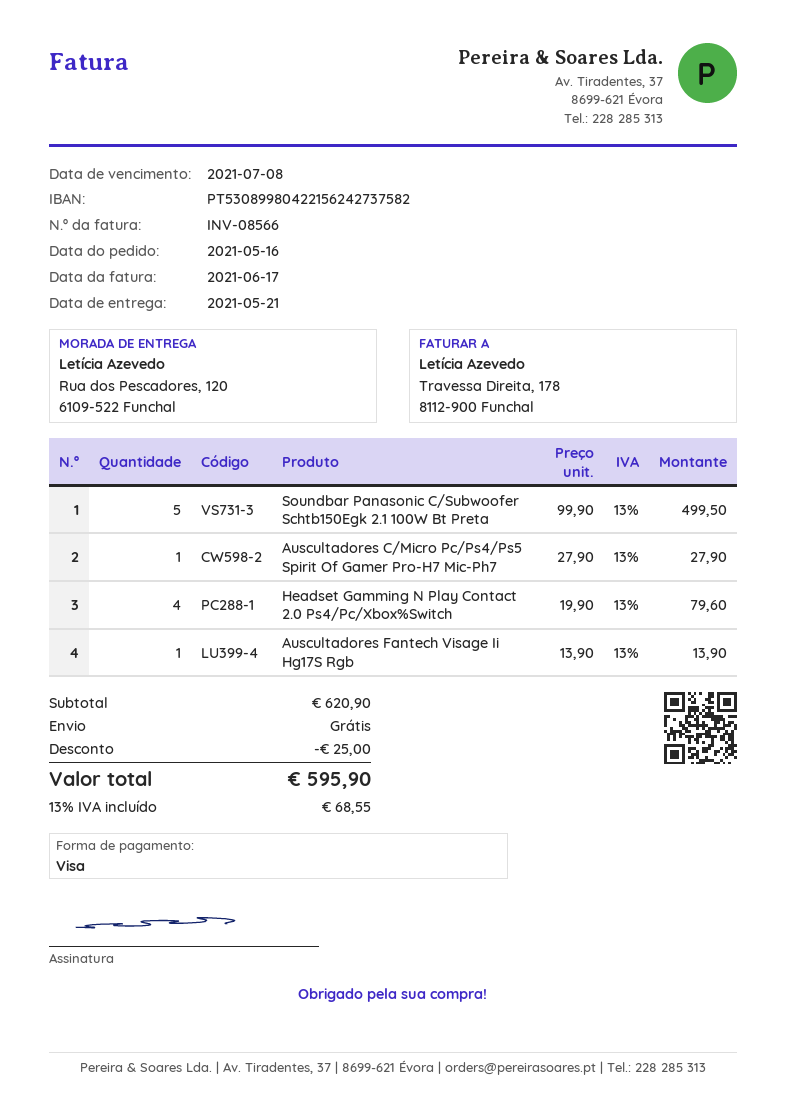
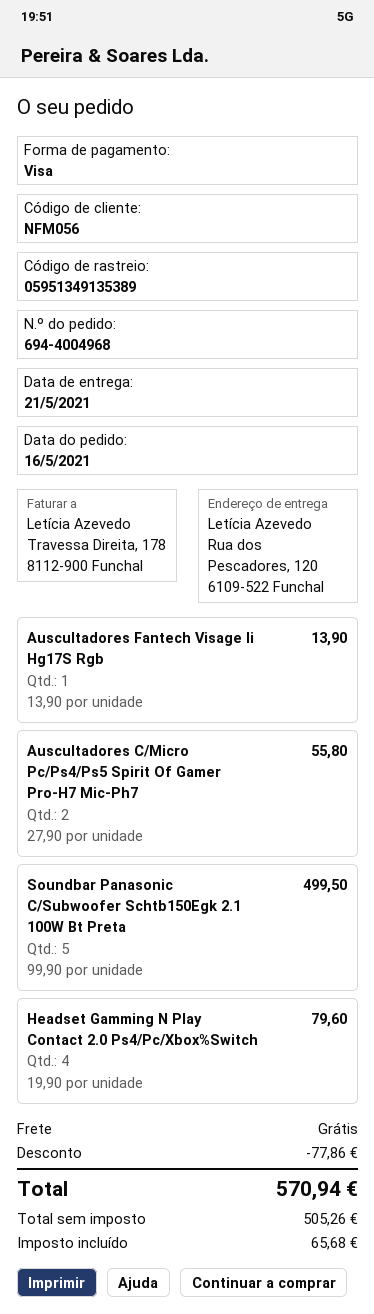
Auscultadores C/Micro Pc/Ps4/Ps5 Spirit Of Gamer Pro-H7 Mic-Ph7: 1 x 27.90 = 27.90 -> 2 x 27.90 = 55.80
discount: 25.00 -> 77.86
tax: 68.55 -> 65.68
total: 595.90 -> 570.94

